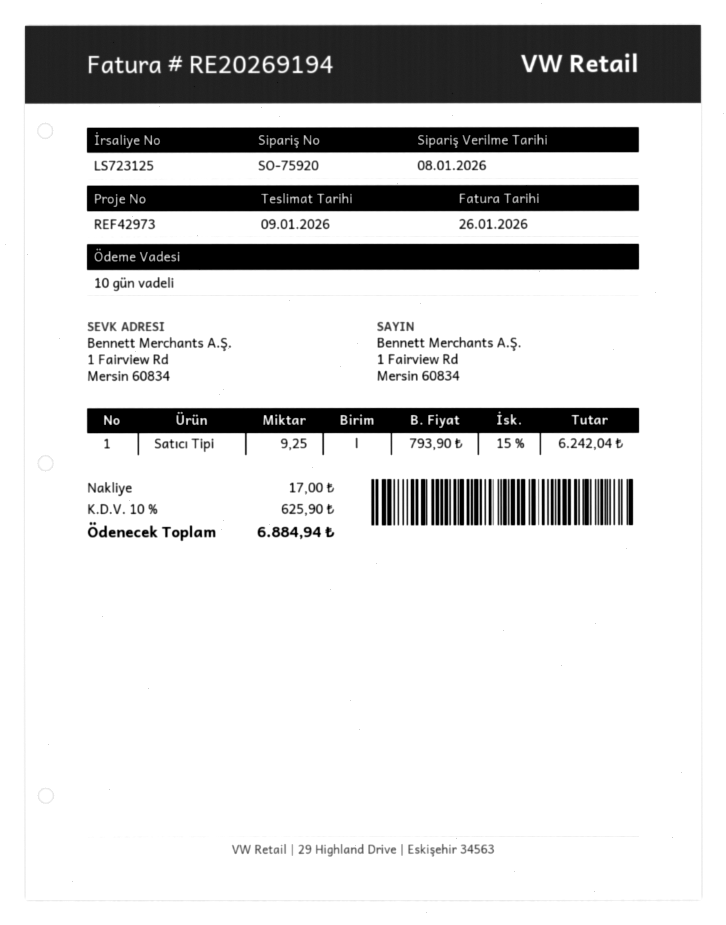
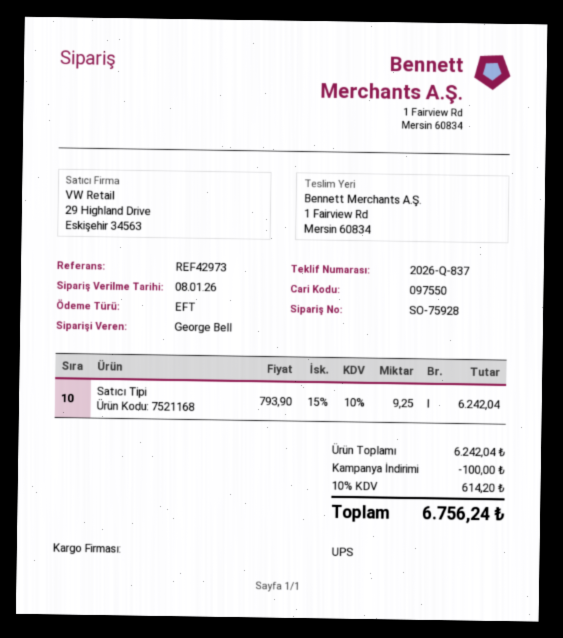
order number: SO-75920 -> SO-75928
discount: none -> 100.00
shipping: 17.00 -> none
tax: 10% = 625.90 -> 10% = 614.20
total: 6884.94 -> 6756.24

